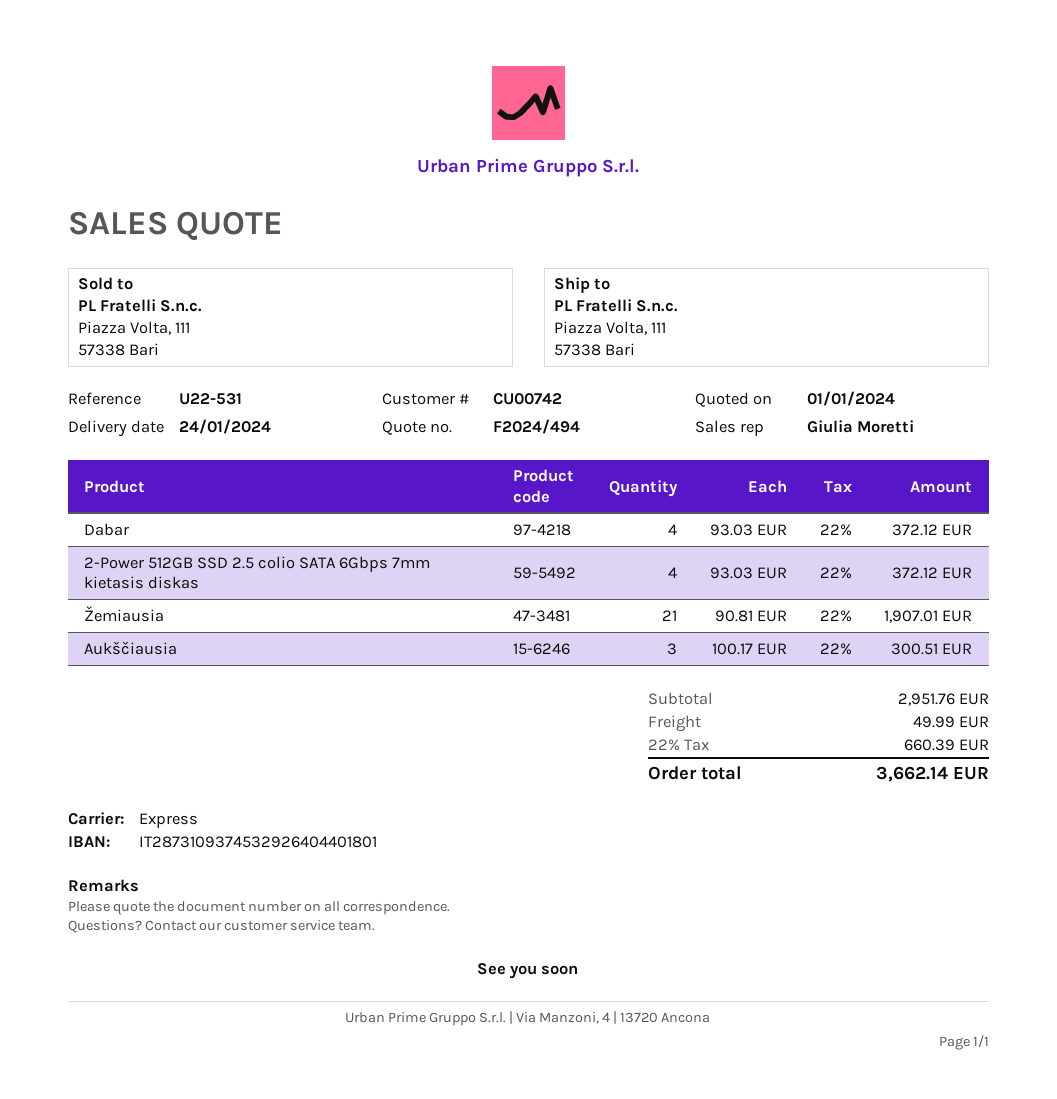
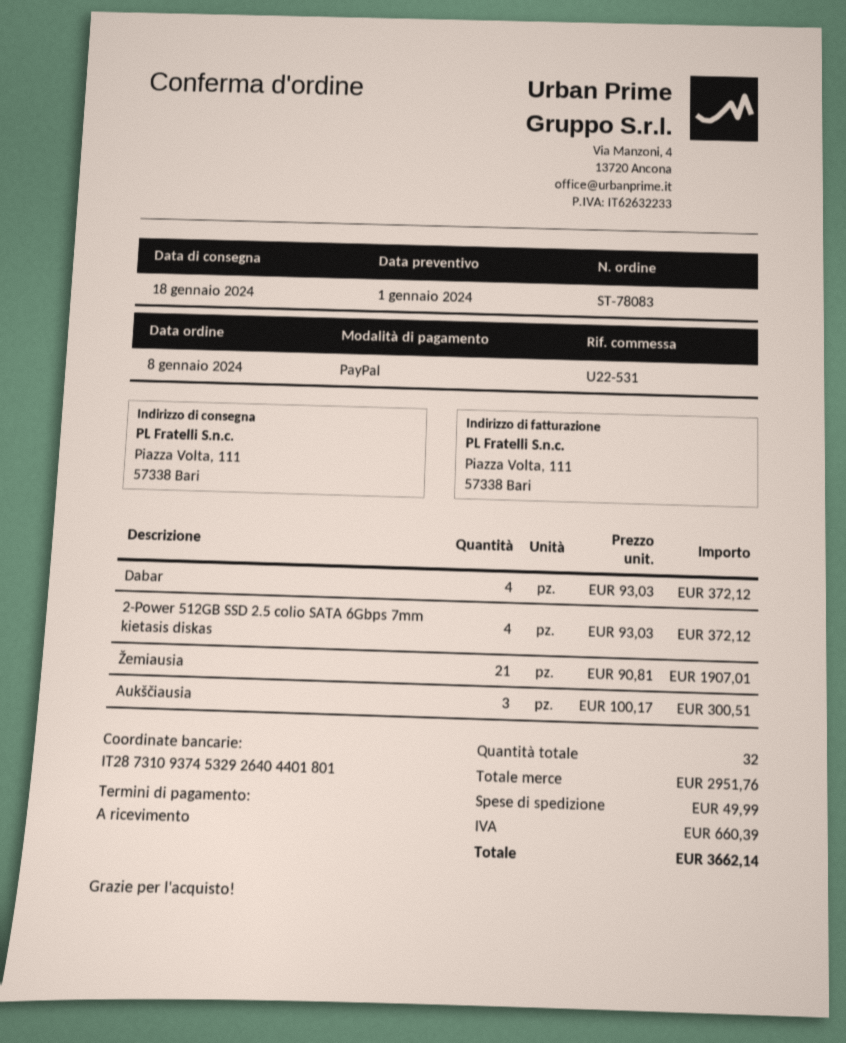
delivery date: 2024-01-24 -> 2024-01-18

